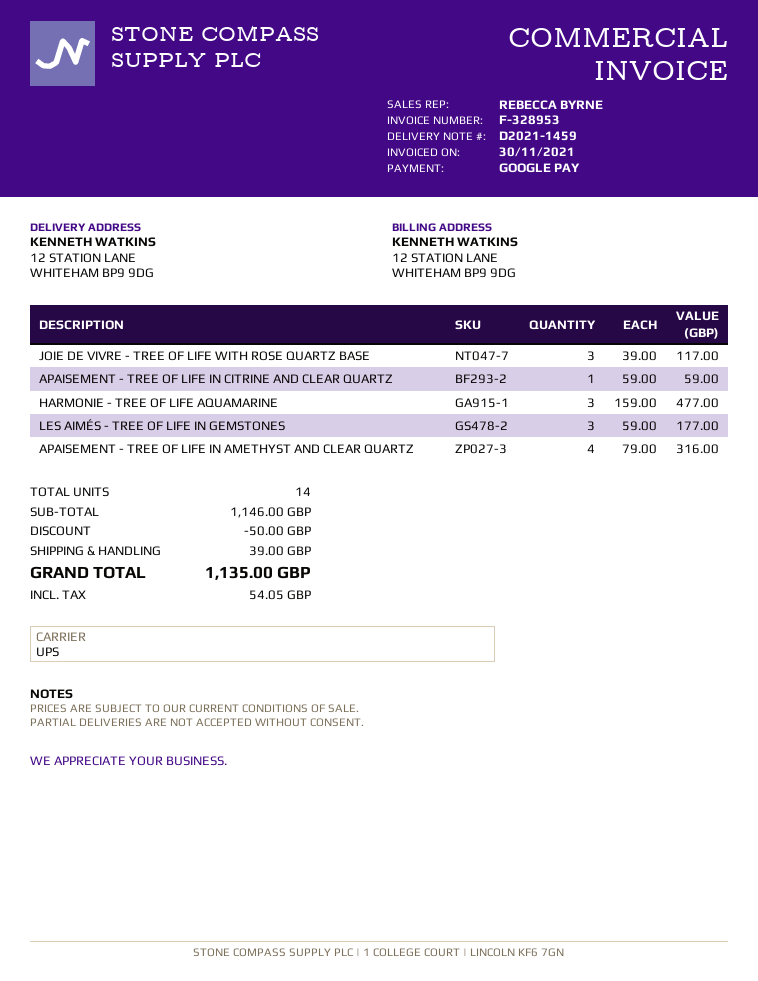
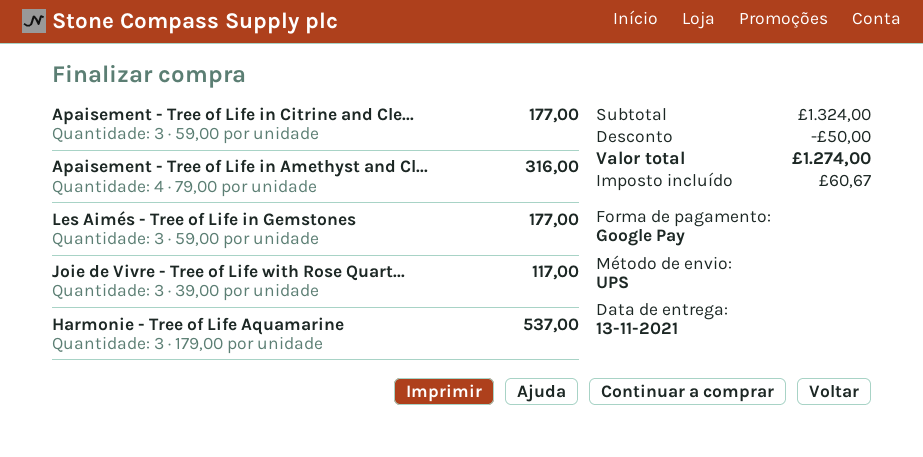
APAISEMENT - TREE OF LIFE IN CITRINE AND CLEAR QUARTZ: 1 x 59.00 = 59.00 -> 3 x 59.00 = 177.00
HARMONIE - TREE OF LIFE AQUAMARINE: 3 x 159.00 = 477.00 -> 3 x 179.00 = 537.00
subtotal: 1146.00 -> 1324.00
shipping: 39.00 -> none
tax: 54.05 -> 60.67
total: 1135.00 -> 1274.00

